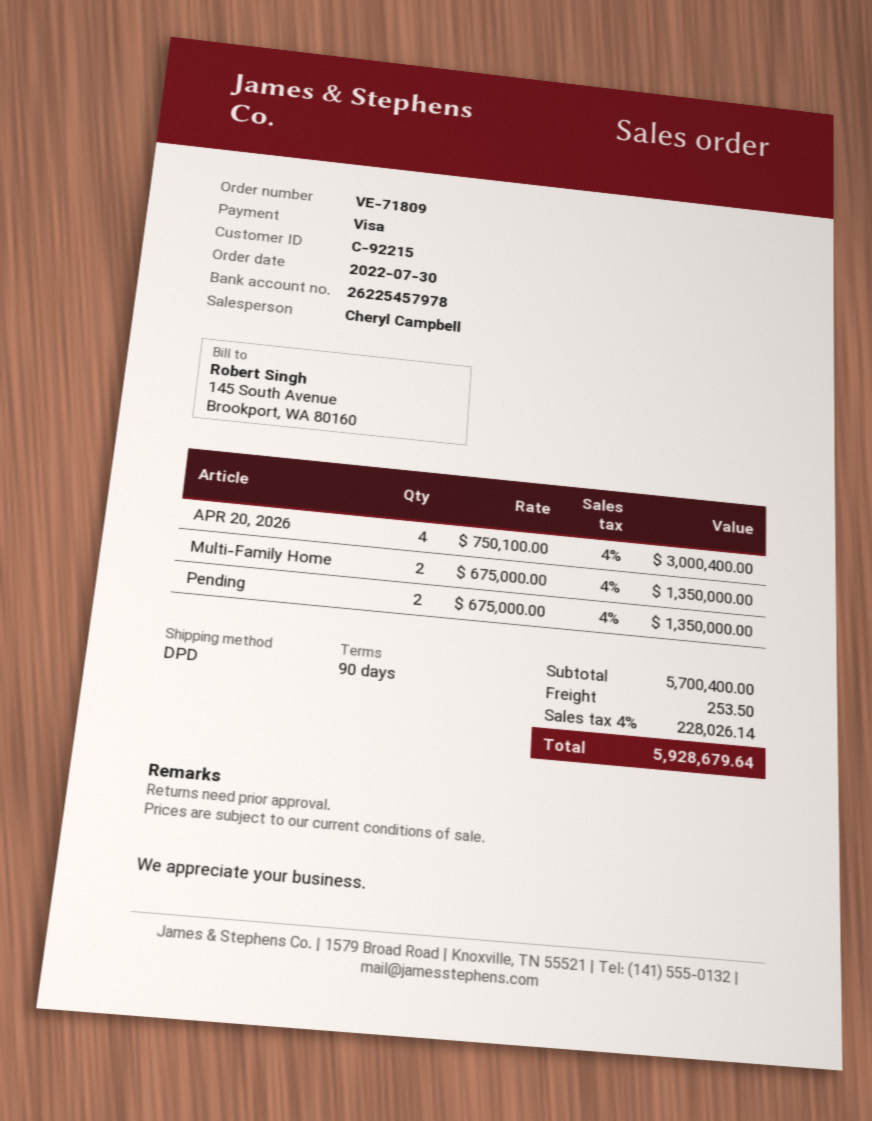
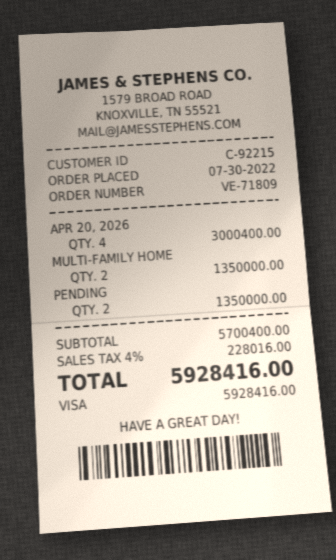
shipping: 253.50 -> none
tax: 4% = 228026.14 -> 4% = 228016.00
total: 5928679.64 -> 5928416.00

